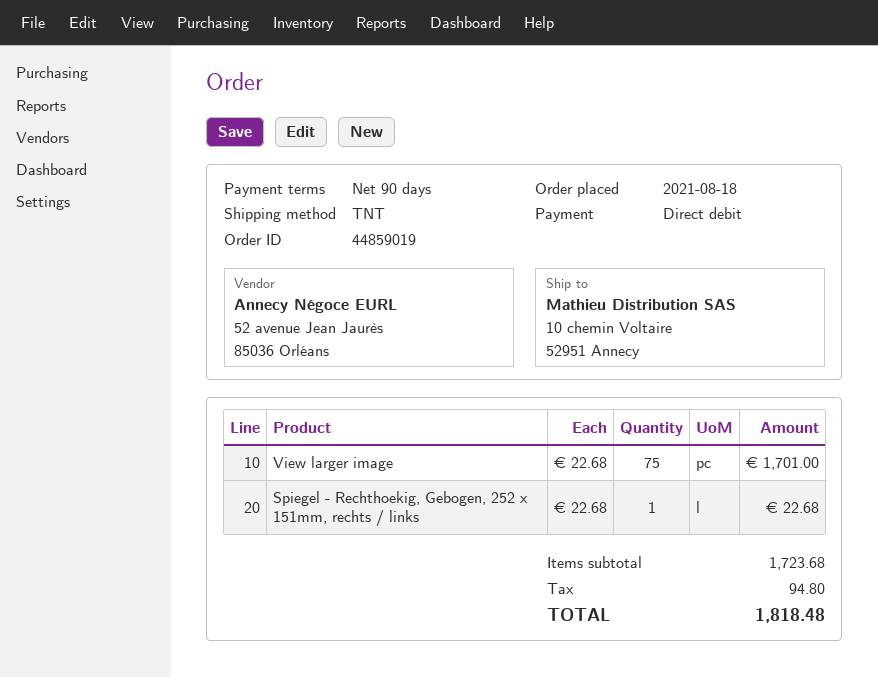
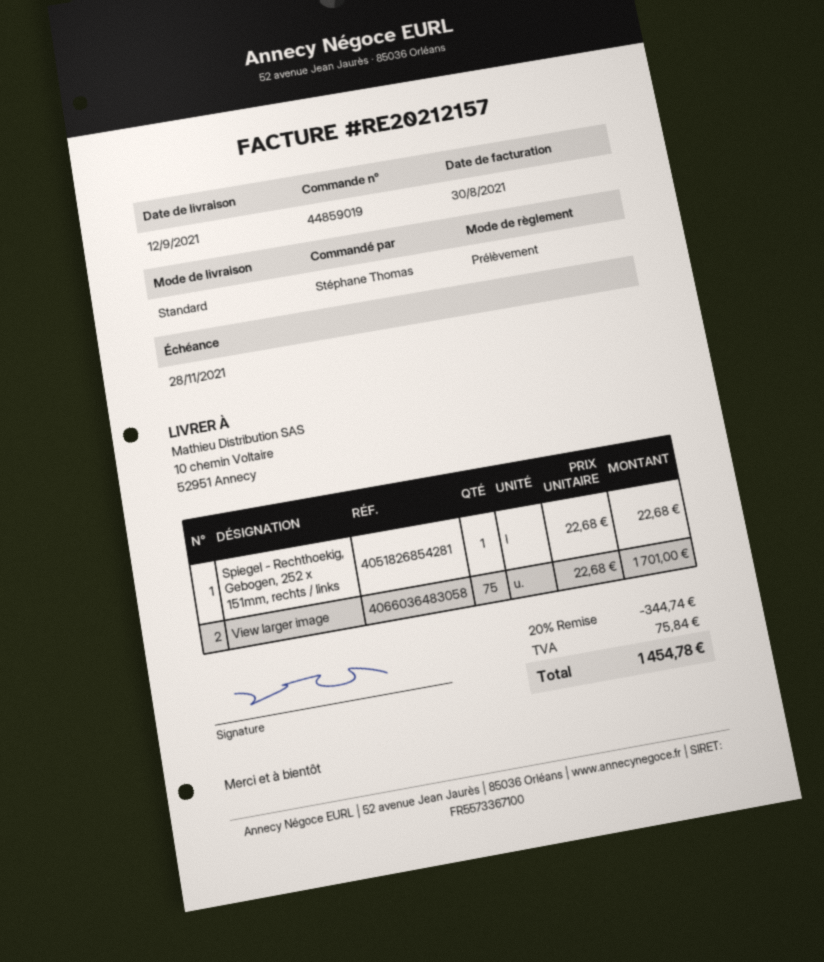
shipping method: TNT -> standard
discount: none -> 20% = 344.74
tax: 94.80 -> 75.84
total: 1818.48 -> 1454.78

